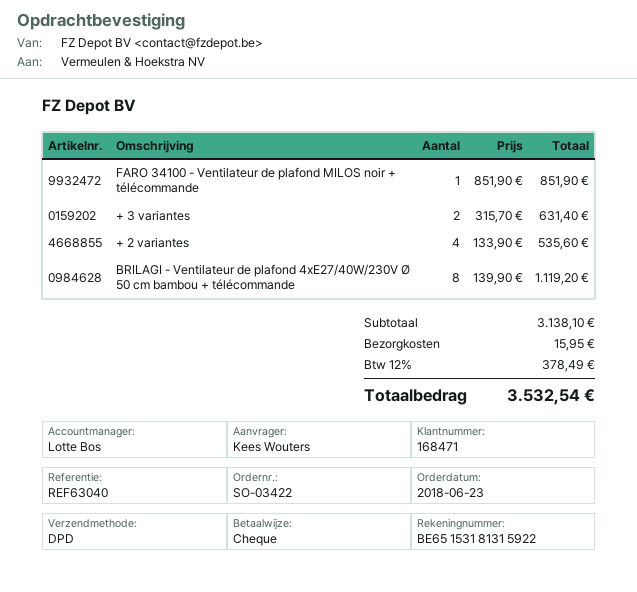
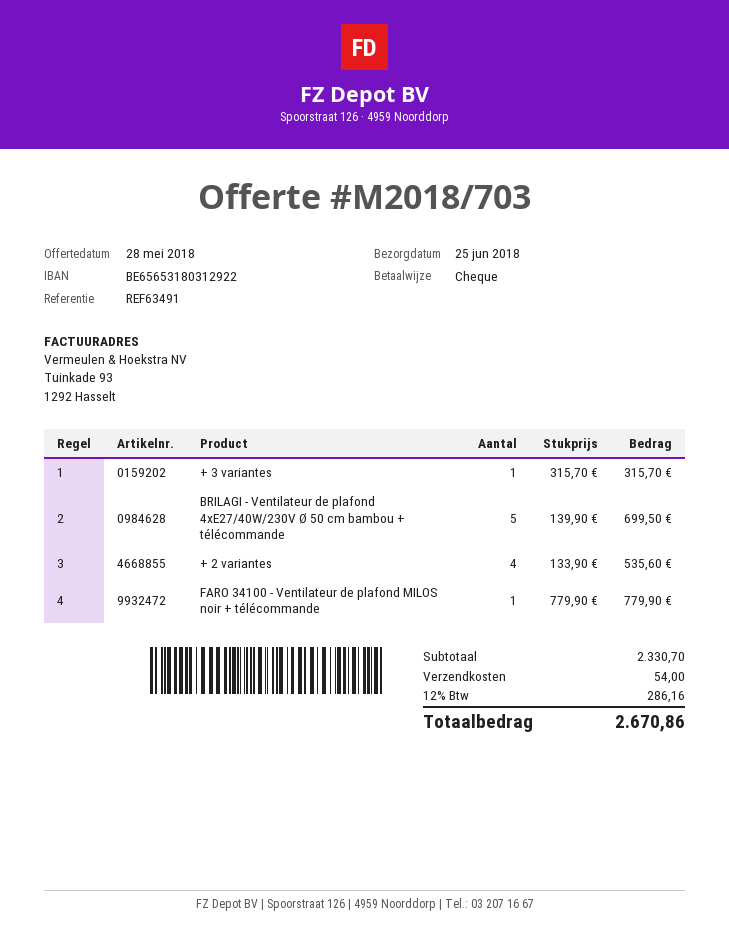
reference: REF63040 -> REF63491
bank account: BE65153181315922 -> BE65653180312922
FARO 34100 - Ventilateur de plafond MILOS noir + télécommande: 1 x 851.90 = 851.90 -> 1 x 779.90 = 779.90
+ 3 variantes: 2 x 315.70 = 631.40 -> 1 x 315.70 = 315.70
BRILAGI - Ventilateur de plafond 4xE27/40W/230V Ø 50 cm bambou + télécommande: 8 x 139.90 = 1119.20 -> 5 x 139.90 = 699.50
subtotal: 3138.10 -> 2330.70
shipping: 15.95 -> 54.00
tax: 12% = 378.49 -> 12% = 286.16
total: 3532.54 -> 2670.86

